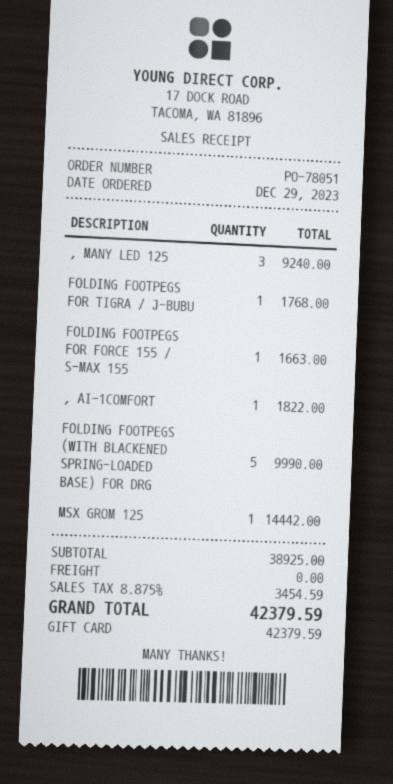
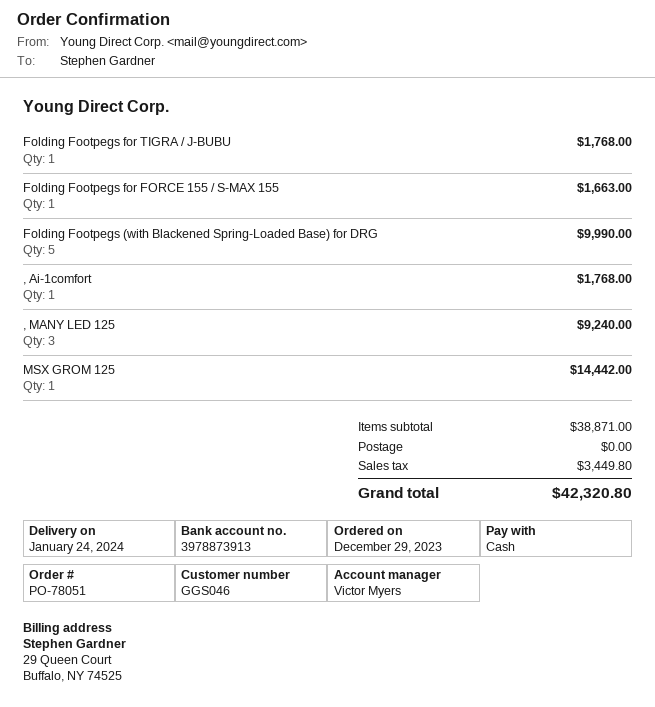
payment method: gift card -> cash
, AI-1COMFORT: 1 for 1822.00 -> 1 for 1768.00
subtotal: 38925.00 -> 38871.00
tax: 3454.59 -> 3449.80
total: 42379.59 -> 42320.80

